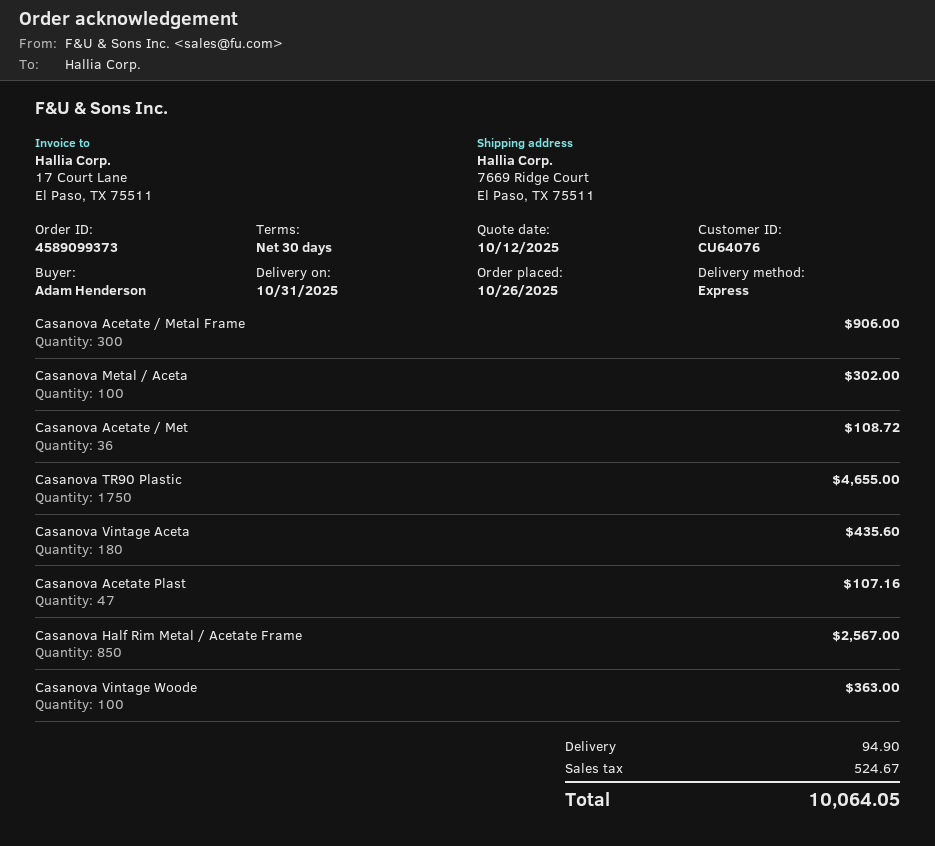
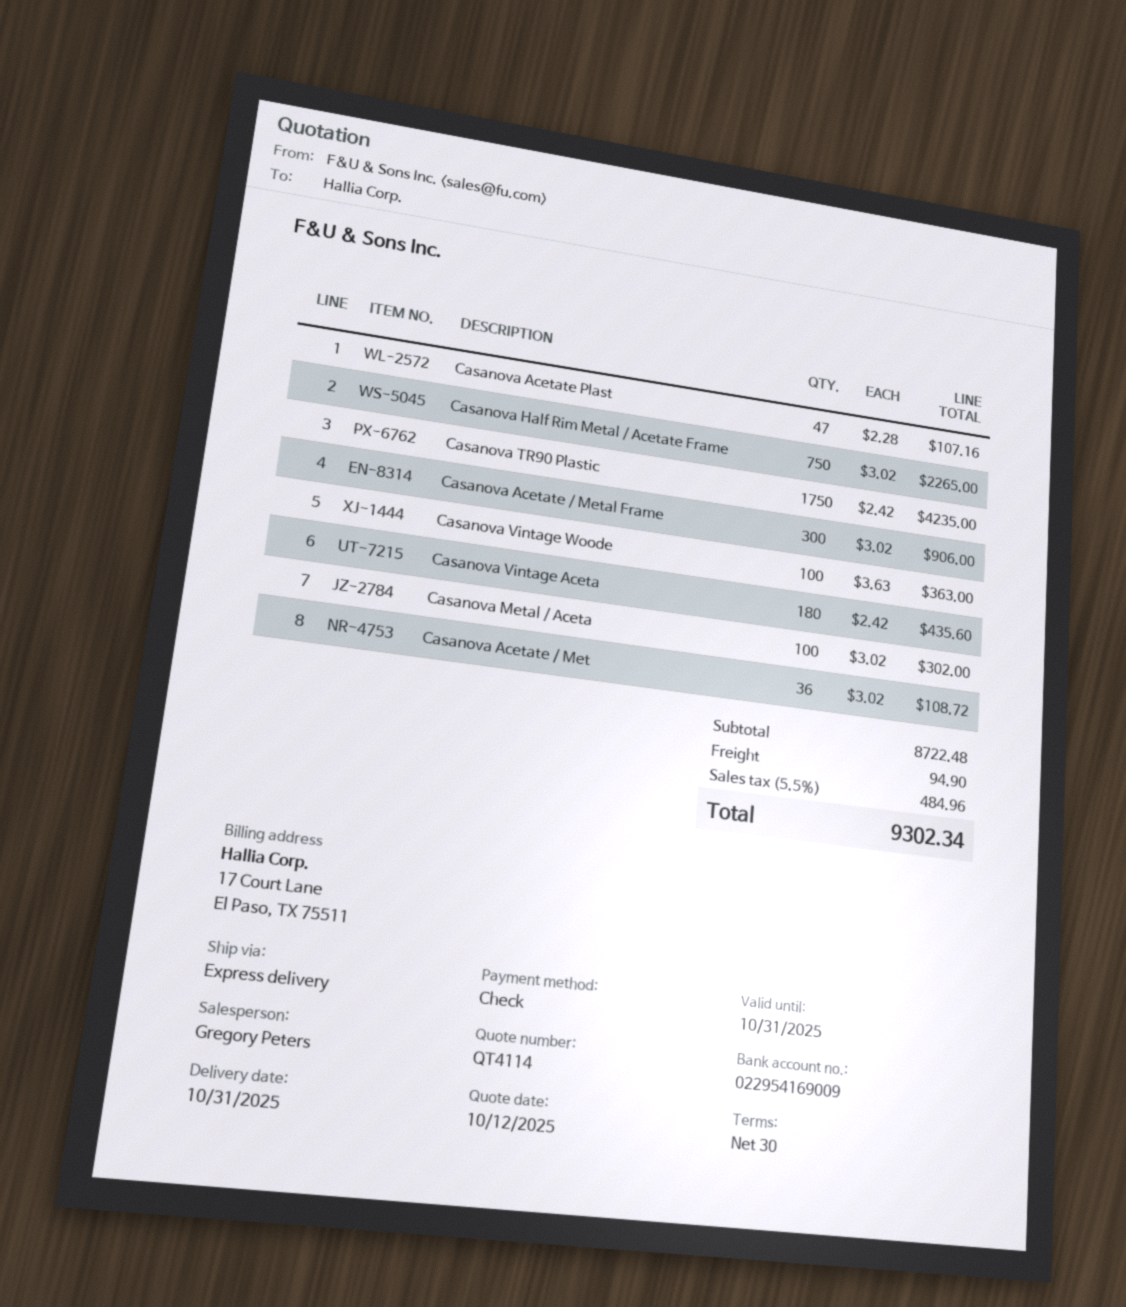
Casanova TR90 Plastic: 1750 for 4655.00 -> 1750 for 4235.00
Casanova Half Rim Metal / Acetate Frame: 850 for 2567.00 -> 750 for 2265.00
tax: 524.67 -> 484.96
total: 10064.05 -> 9302.34

